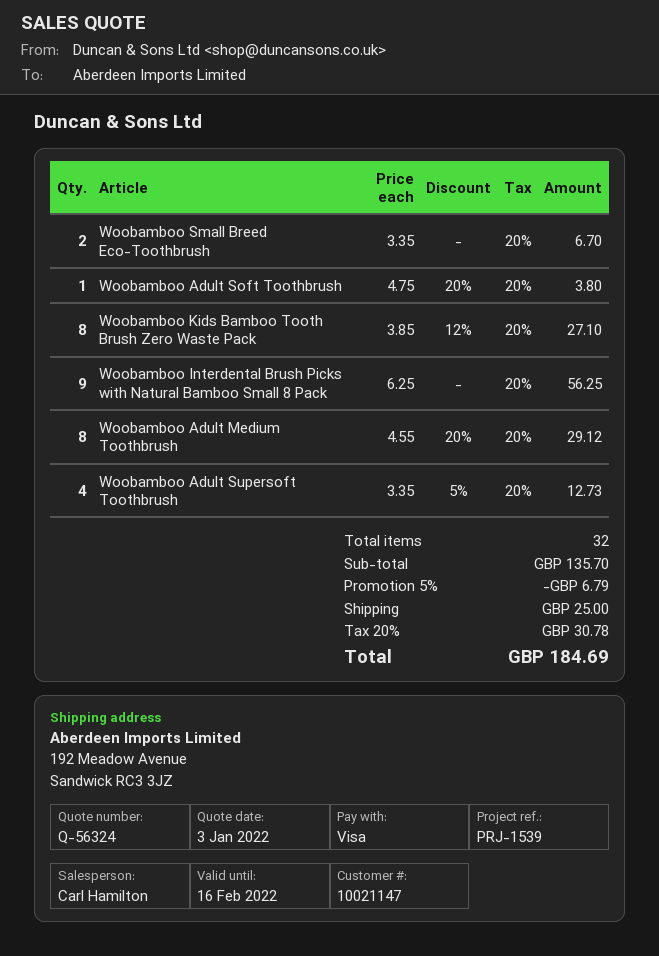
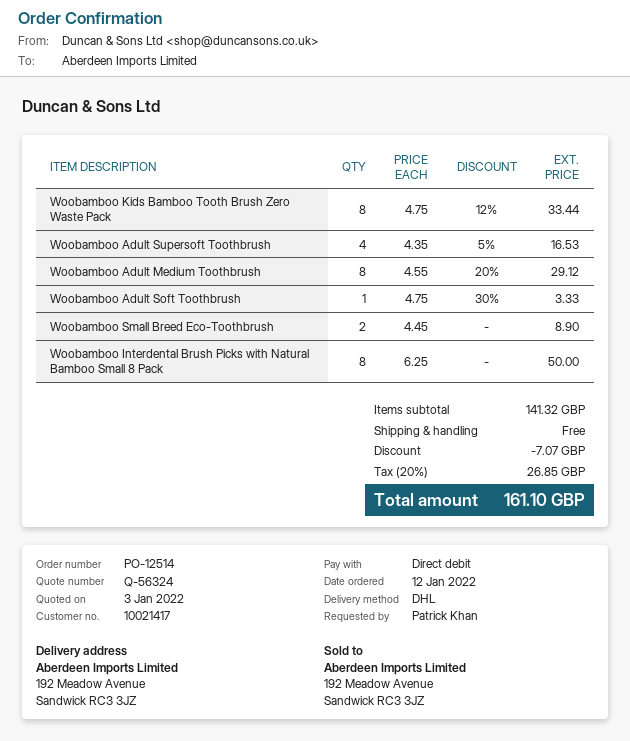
customer number: 10021147 -> 10021417
payment method: Visa -> direct debit
Woobamboo Small Breed Eco-Toothbrush: 2 x 3.35 = 6.70 -> 2 x 4.45 = 8.90
Woobamboo Adult Soft Toothbrush: 1 x 4.75 - 20% = 3.80 -> 1 x 4.75 - 30% = 3.33
Woobamboo Kids Bamboo Tooth Brush Zero Waste Pack: 8 x 3.85 - 12% = 27.10 -> 8 x 4.75 - 12% = 33.44
Woobamboo Interdental Brush Picks with Natural Bamboo Small 8 Pack: 9 x 6.25 = 56.25 -> 8 x 6.25 = 50.00
Woobamboo Adult Supersoft Toothbrush: 4 x 3.35 - 5% = 12.73 -> 4 x 4.35 - 5% = 16.53
subtotal: 135.70 -> 141.32
discount: 6.79 -> 7.07
shipping: 25.00 -> 0.00
tax: 20% = 30.78 -> 20% = 26.85
total: 184.69 -> 161.10

